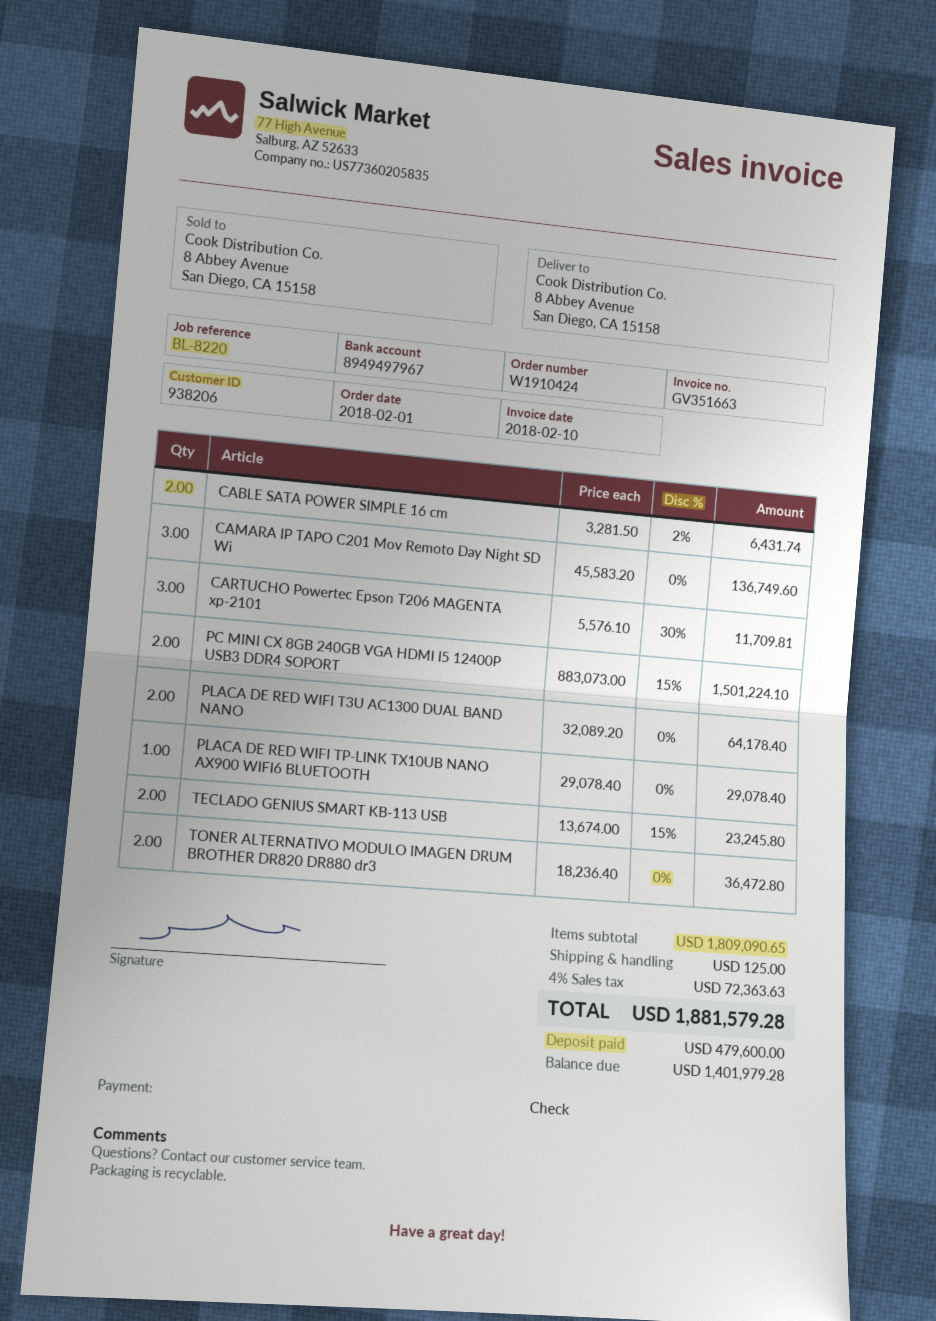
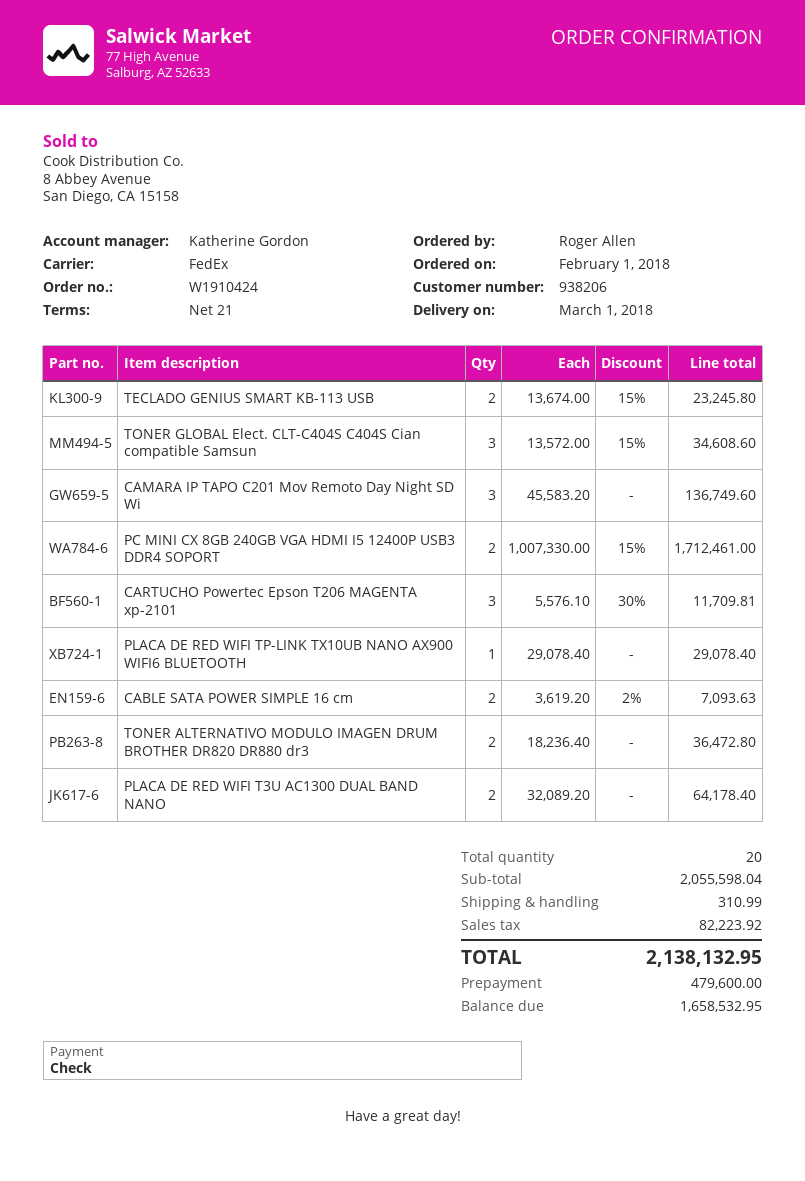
CABLE SATA POWER SIMPLE 16 cm: 2 x 3281.50 - 2% = 6431.74 -> 2 x 3619.20 - 2% = 7093.63
PC MINI CX 8GB 240GB VGA HDMI I5 12400P USB3 DDR4 SOPORT: 2 x 883073.00 - 15% = 1501224.10 -> 2 x 1007330.00 - 15% = 1712461.00
TONER GLOBAL Elect. CLT-C404S C404S Cian compatible Samsun: none -> 3 x 13572.00 - 15% = 34608.60
subtotal: 1809090.65 -> 2055598.04
shipping: 125.00 -> 310.99
tax: 72363.63 -> 82223.92
total: 1881579.28 -> 2138132.95
balance: 1401979.28 -> 1658532.95

